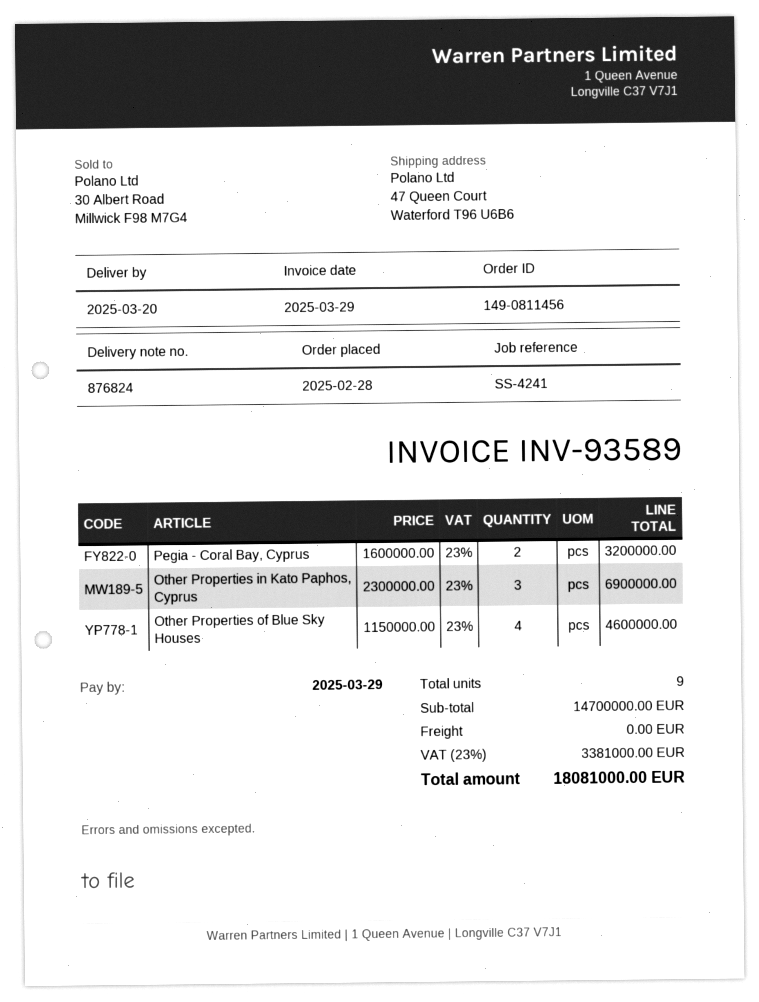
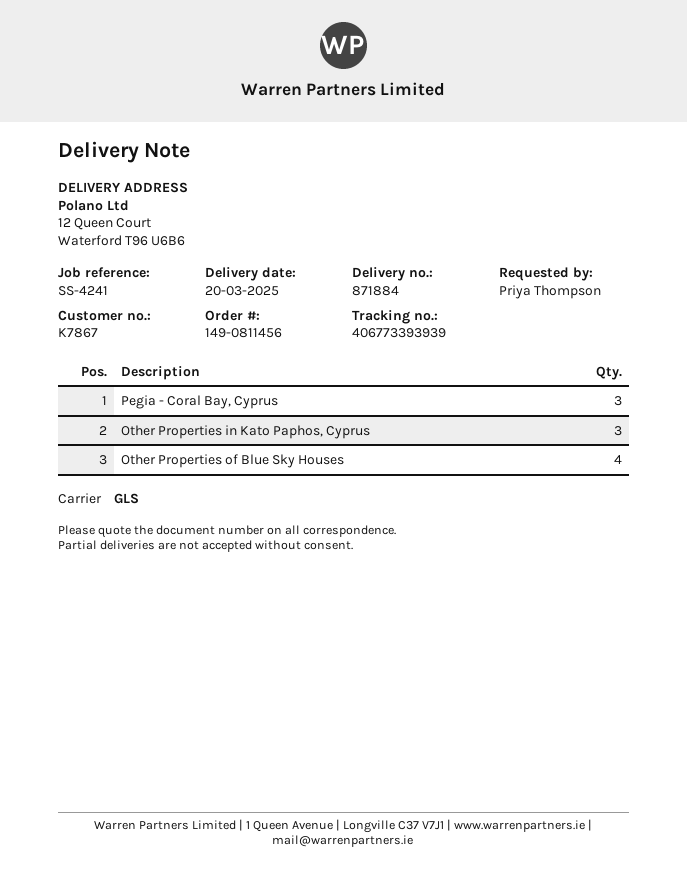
delivery note number: 876824 -> 871884
ship to: 47 Queen Court, Waterford T96 U6B6 -> 12 Queen Court, Waterford T96 U6B6
Pegia - Coral Bay, Cyprus: 2 -> 3

